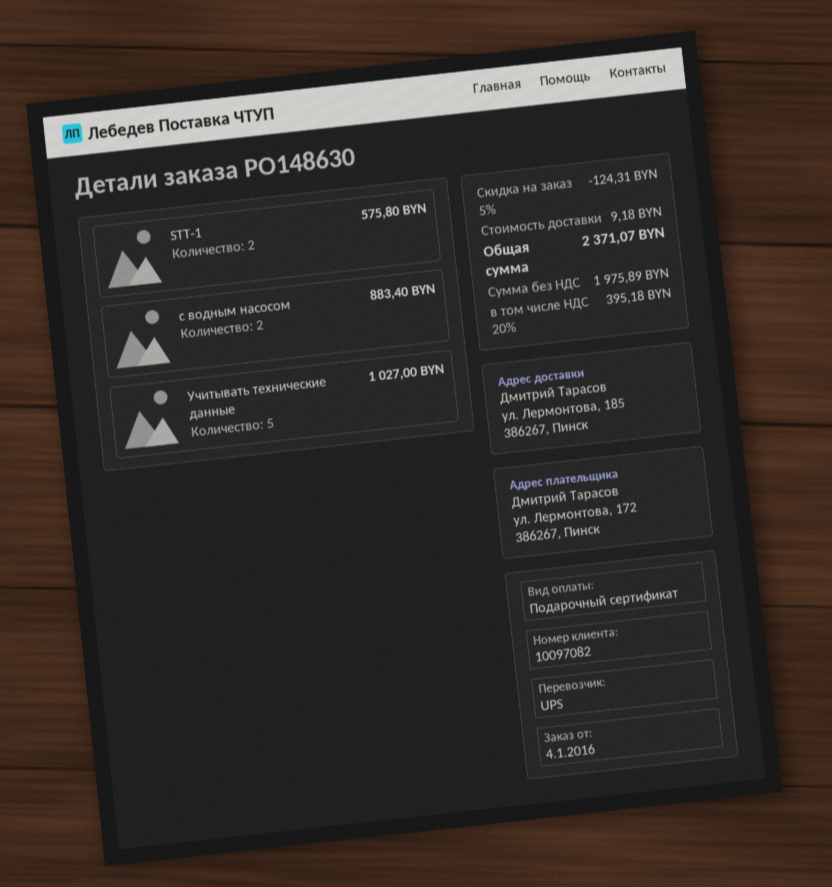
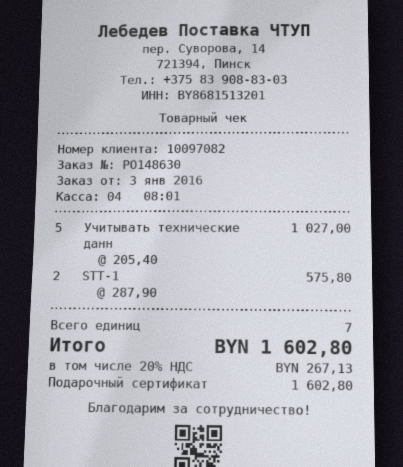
order date: 2016-01-04 -> 2016-01-03
с водным насосом: 2 for 883.40 -> none
discount: 5% = 124.31 -> none
shipping: 9.18 -> none
tax: 20% = 395.18 -> 20% = 267.13
total: 2371.07 -> 1602.80

